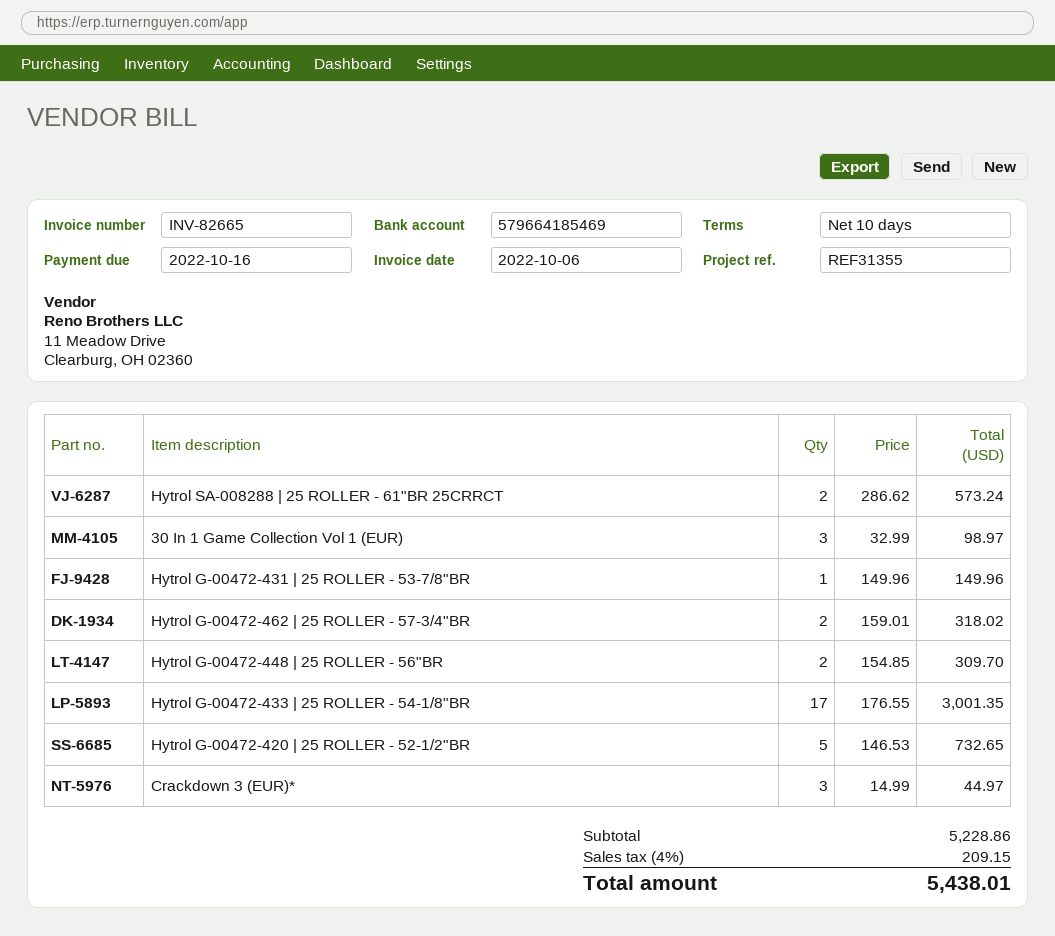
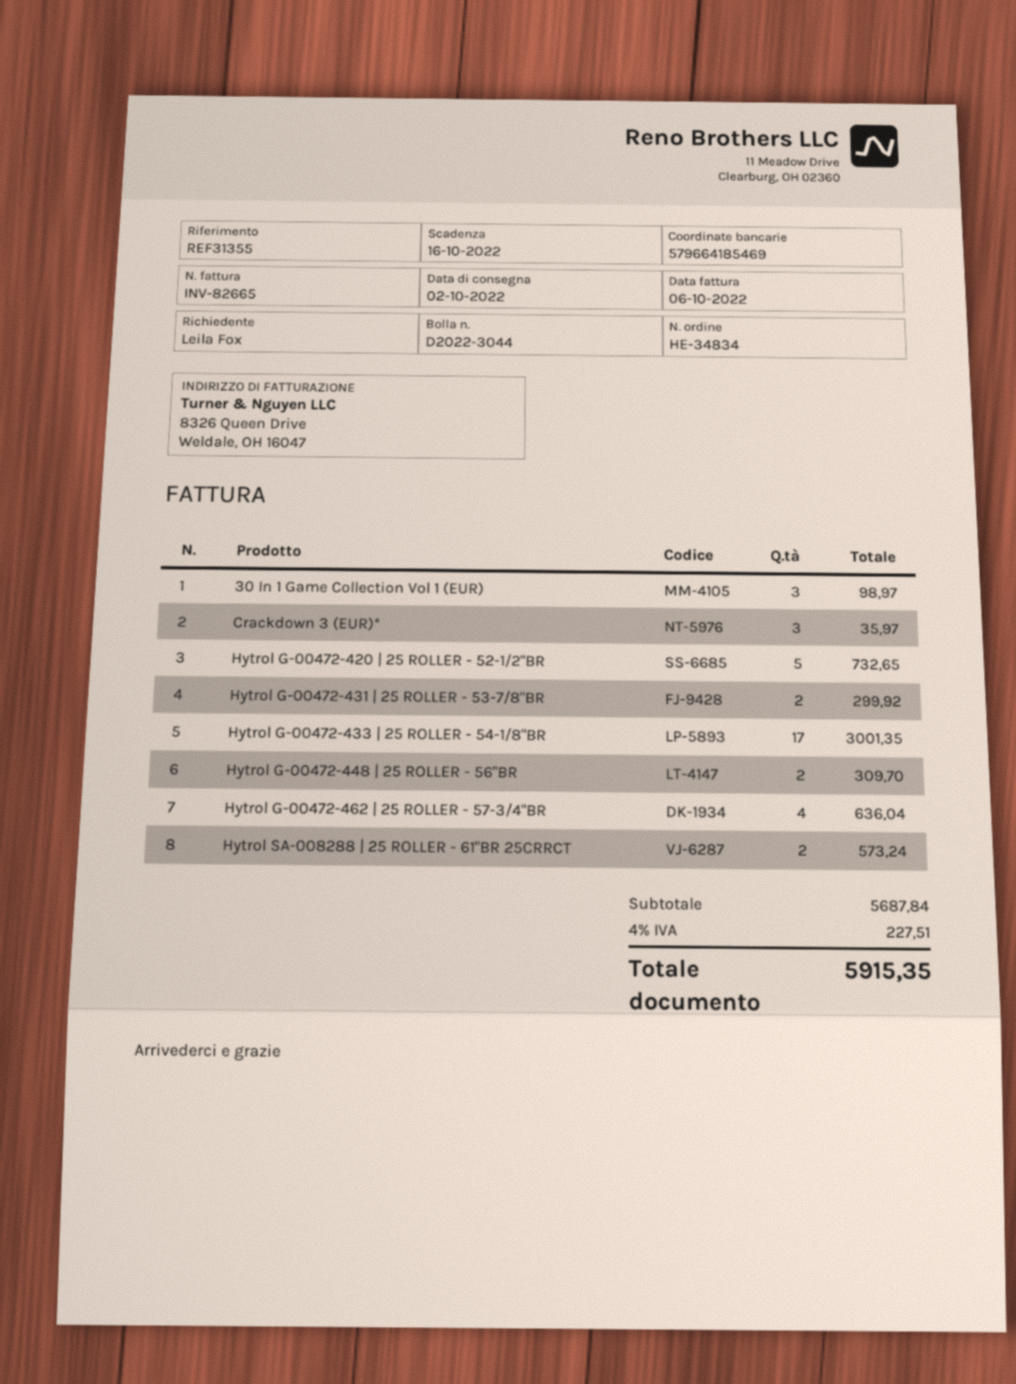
Hytrol G-00472-431 | 25 ROLLER - 53-7/8"BR: 1 for 149.96 -> 2 for 299.92
Hytrol G-00472-462 | 25 ROLLER - 57-3/4"BR: 2 for 318.02 -> 4 for 636.04
Crackdown 3 (EUR)*: 3 for 44.97 -> 3 for 35.97
subtotal: 5228.86 -> 5687.84
tax: 4% = 209.15 -> 4% = 227.51
total: 5438.01 -> 5915.35

